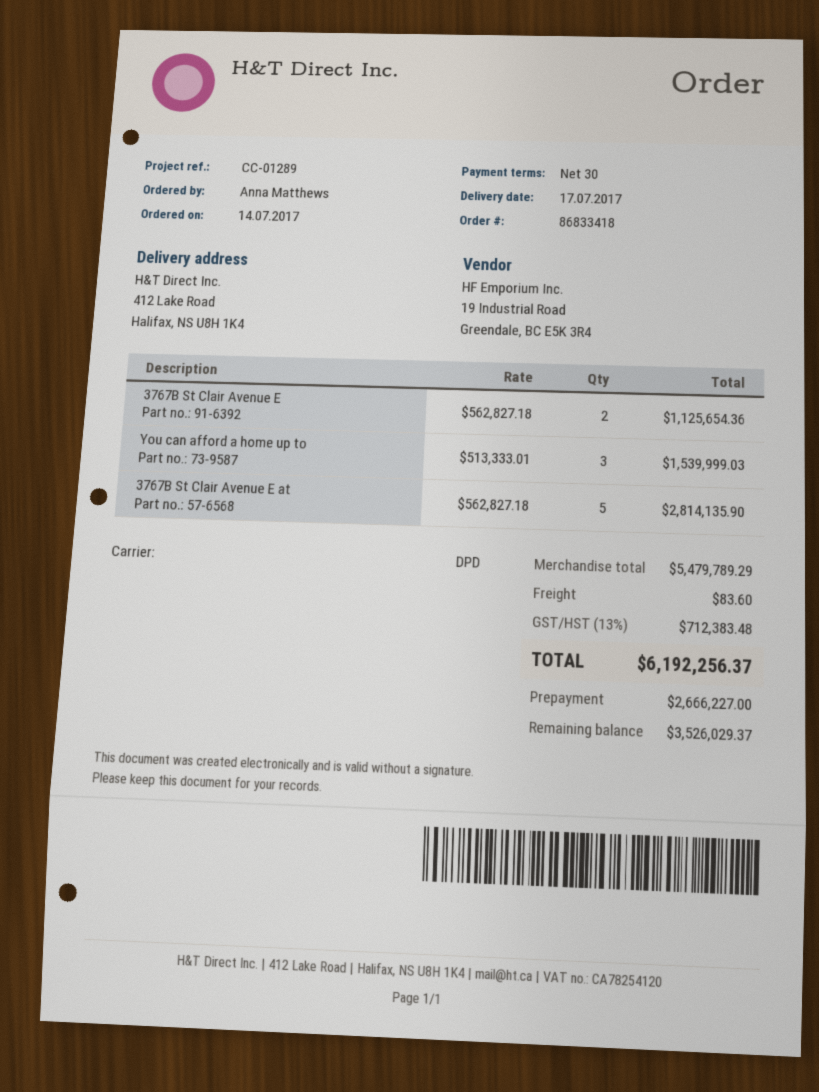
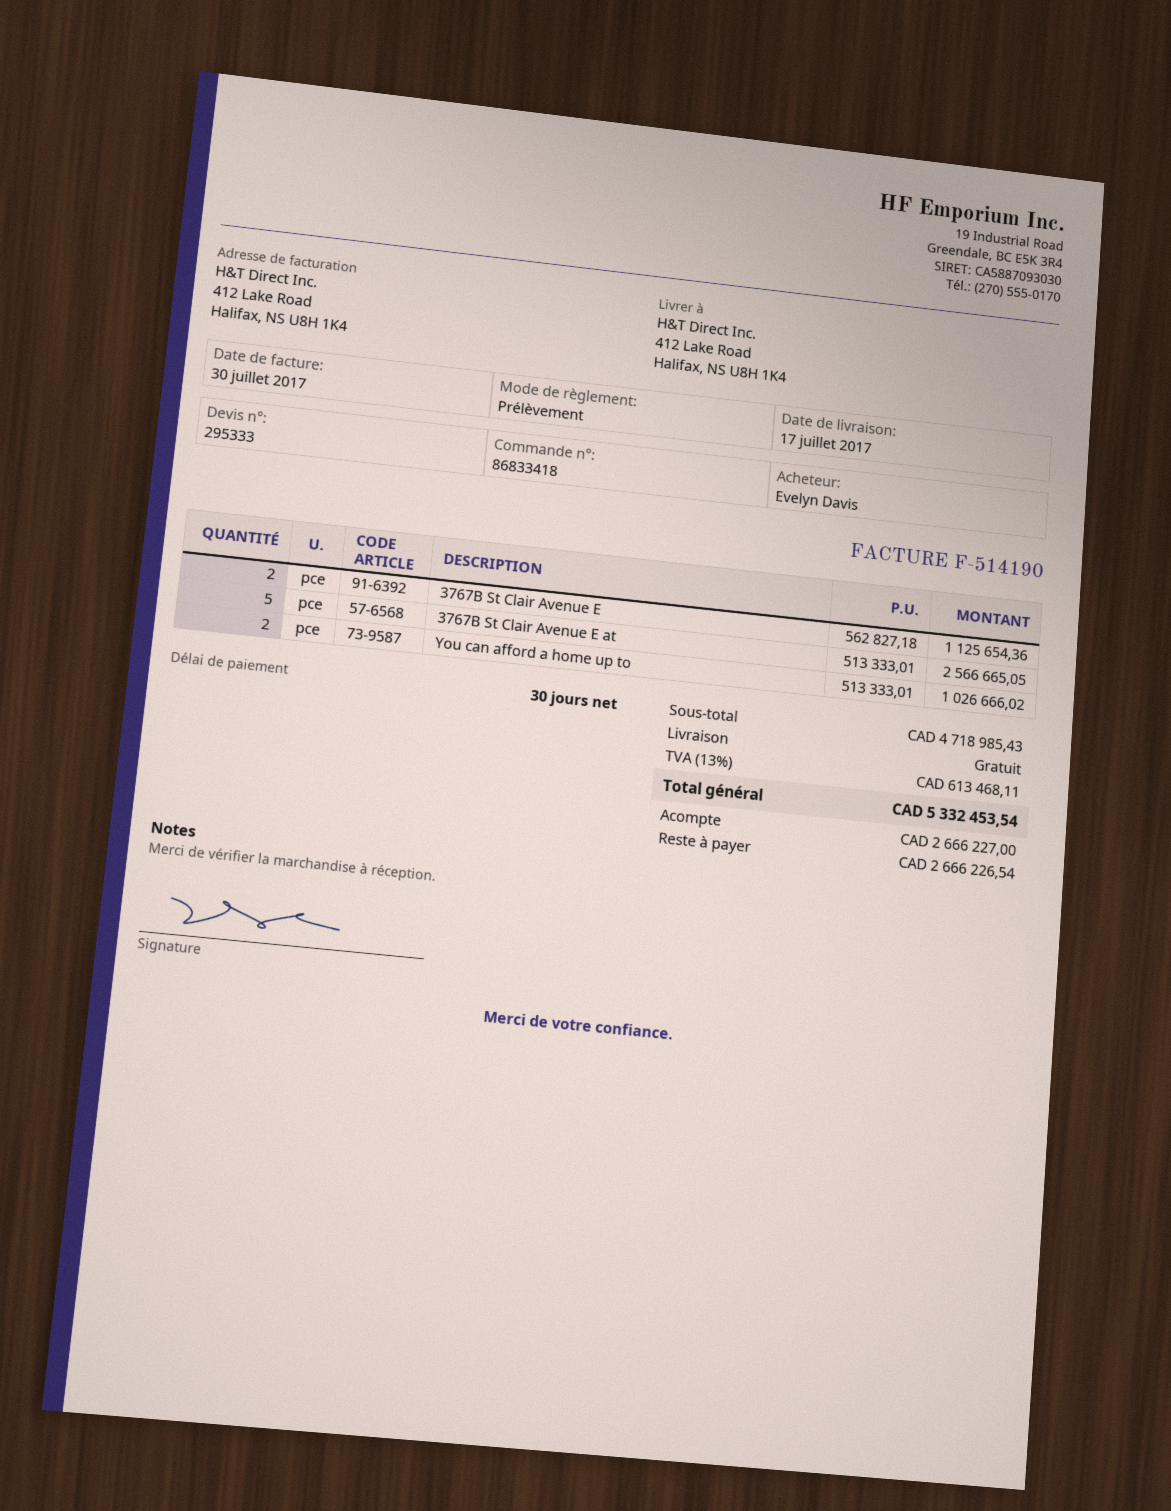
ordered by: Anna Matthews -> Evelyn Davis
You can afford a home up to: 3 x 513333.01 = 1539999.03 -> 2 x 513333.01 = 1026666.02
3767B St Clair Avenue E at: 5 x 562827.18 = 2814135.90 -> 5 x 513333.01 = 2566665.05
subtotal: 5479789.29 -> 4718985.43
shipping: 83.60 -> 0.00
tax: 13% = 712383.48 -> 13% = 613468.11
total: 6192256.37 -> 5332453.54
balance: 3526029.37 -> 2666226.54

